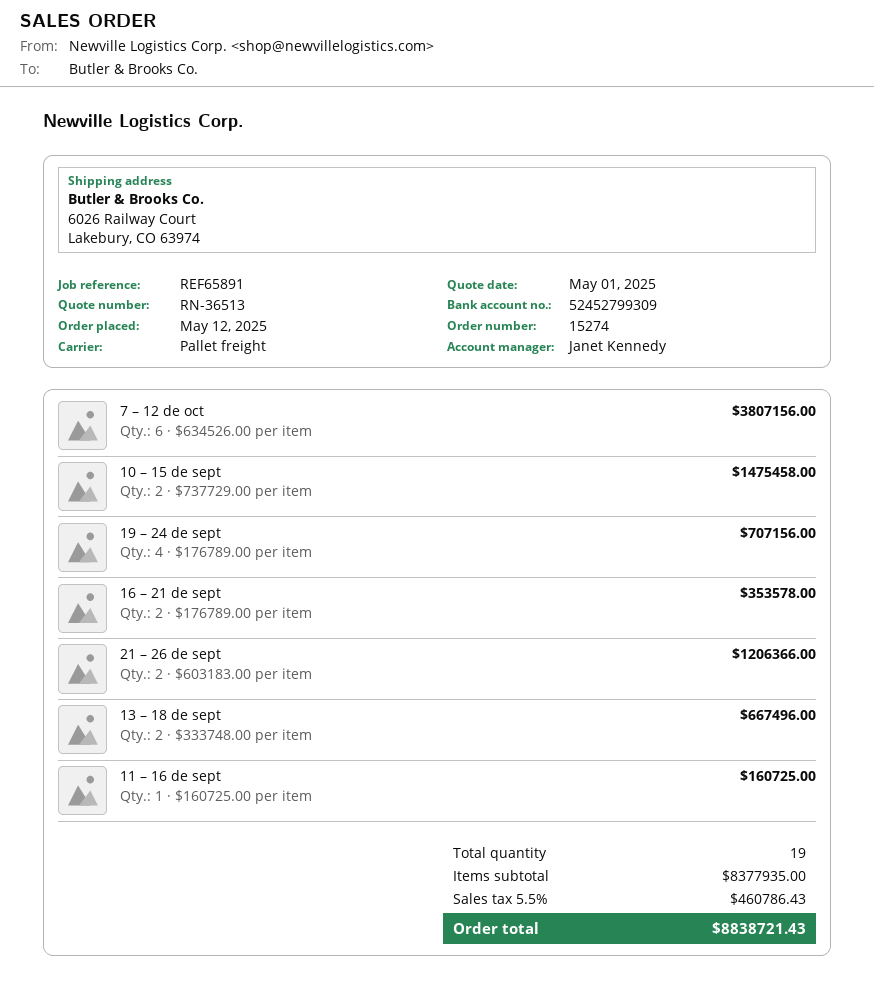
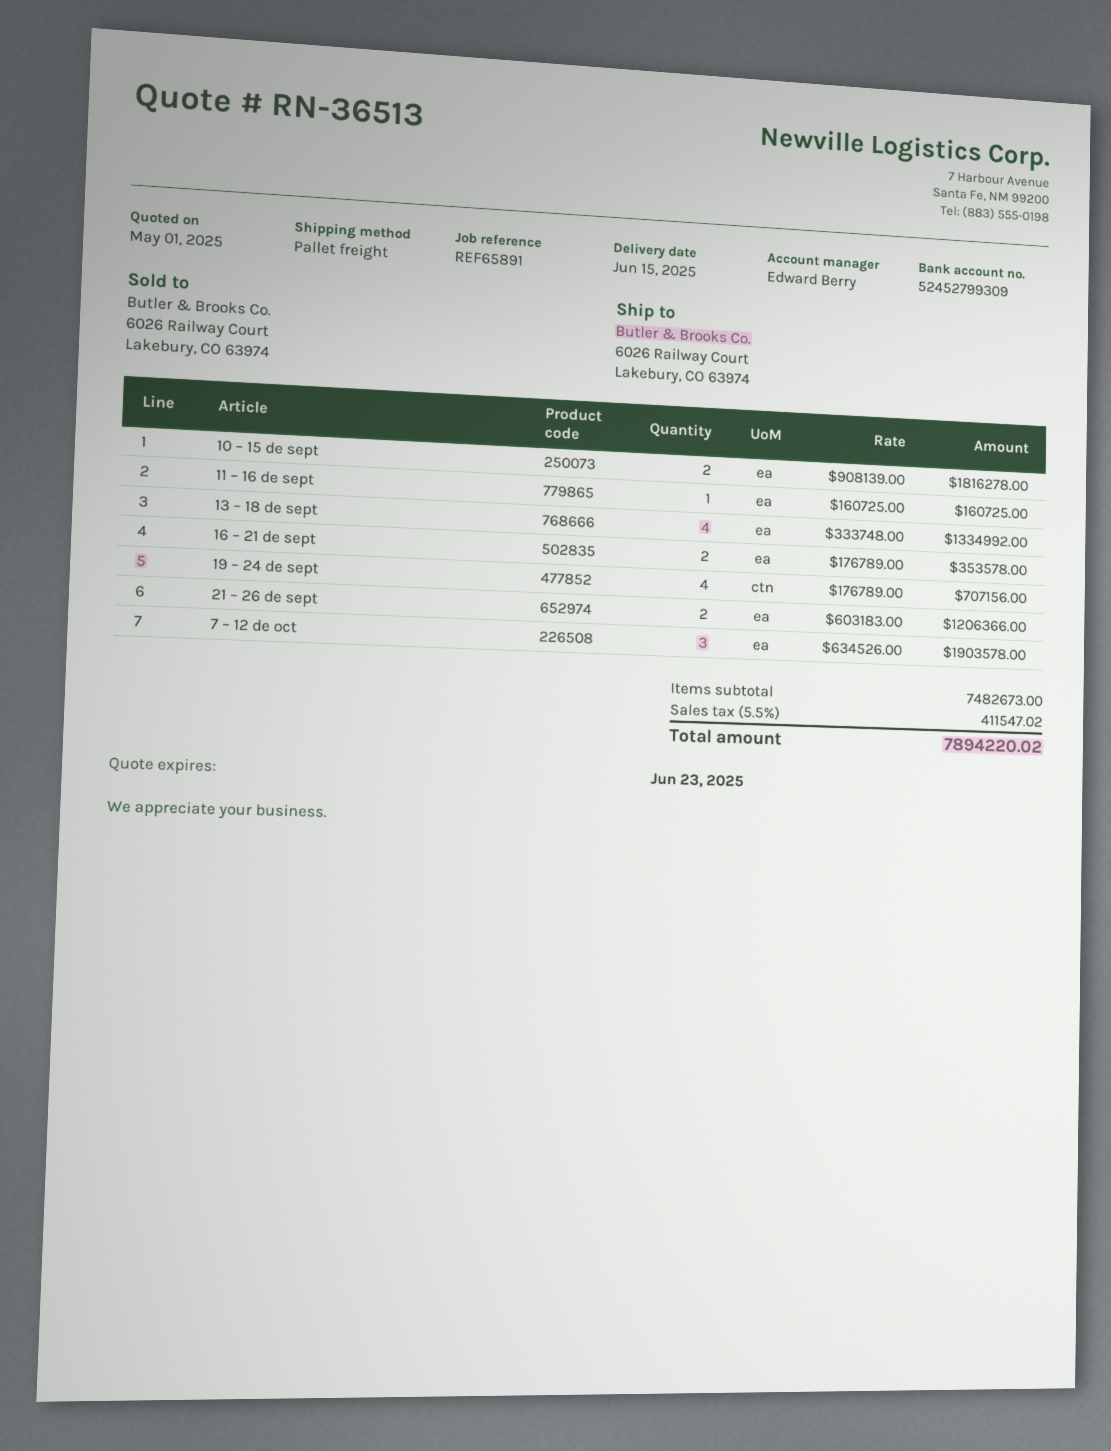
sales rep: Janet Kennedy -> Edward Berry
7 – 12 de oct: 6 x 634526.00 = 3807156.00 -> 3 x 634526.00 = 1903578.00
10 – 15 de sept: 2 x 737729.00 = 1475458.00 -> 2 x 908139.00 = 1816278.00
13 – 18 de sept: 2 x 333748.00 = 667496.00 -> 4 x 333748.00 = 1334992.00
subtotal: 8377935.00 -> 7482673.00
tax: 5.5% = 460786.43 -> 5.5% = 411547.02
total: 8838721.43 -> 7894220.02

